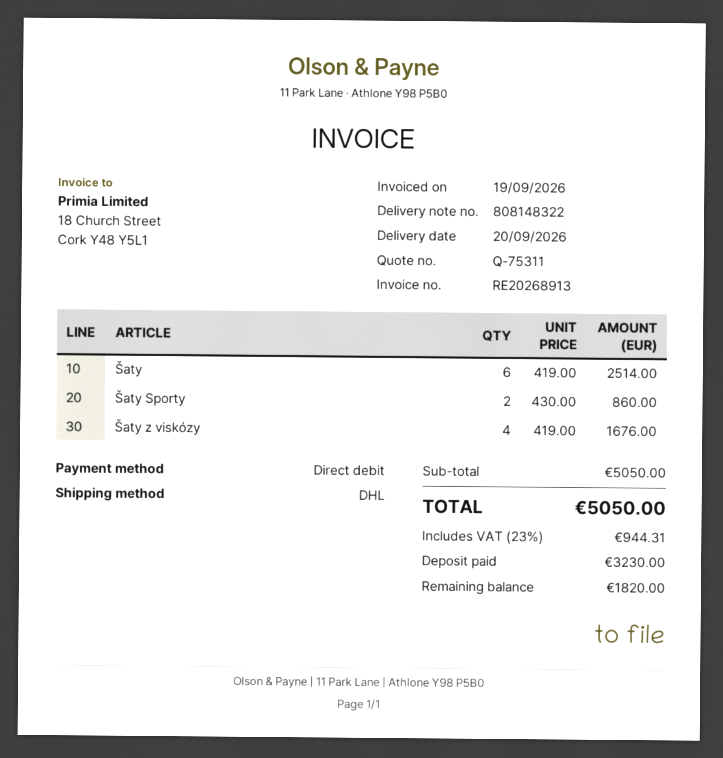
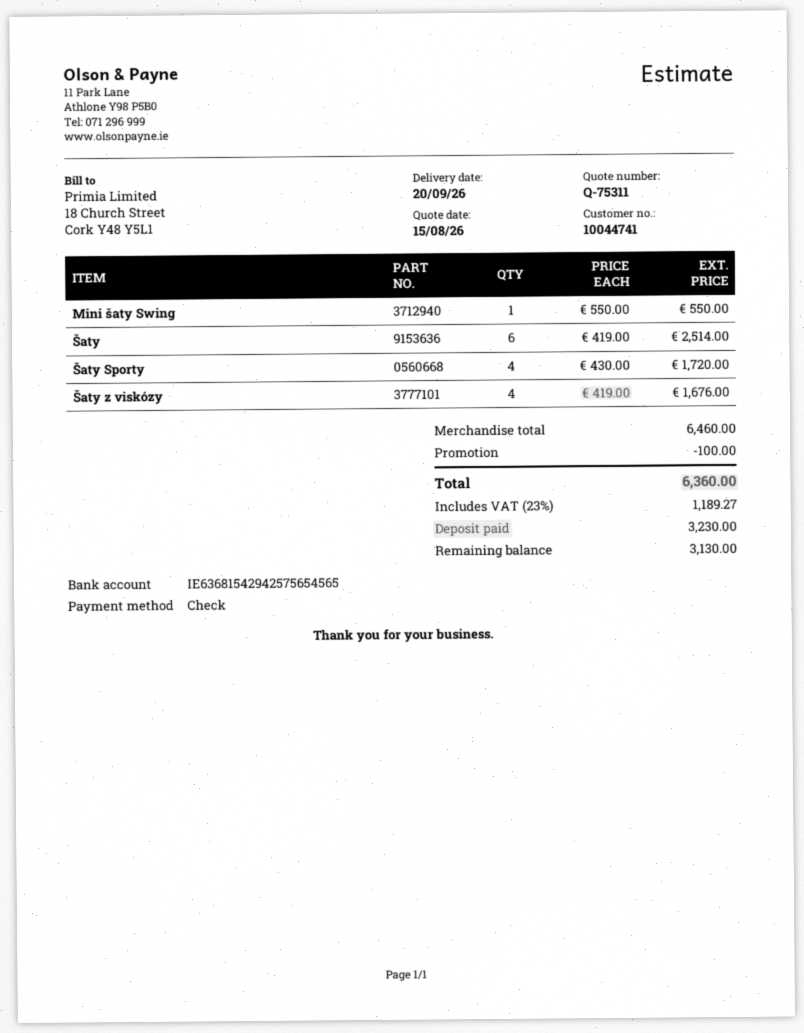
payment method: direct debit -> cheque
Šaty Sporty: 2 x 430.00 = 860.00 -> 4 x 430.00 = 1720.00
Mini šaty Swing: none -> 1 x 550.00 = 550.00
subtotal: 5050.00 -> 6460.00
discount: none -> 100.00
tax: 23% = 944.31 -> 23% = 1189.27
total: 5050.00 -> 6360.00
balance: 1820.00 -> 3130.00

